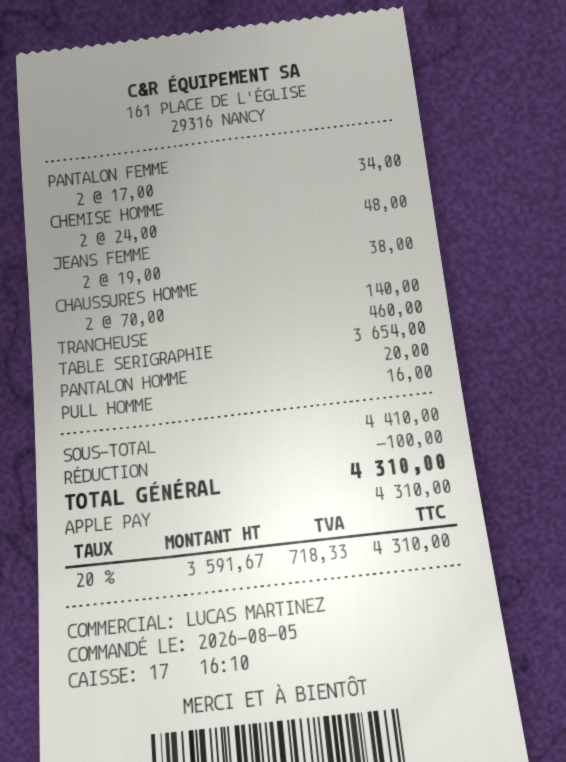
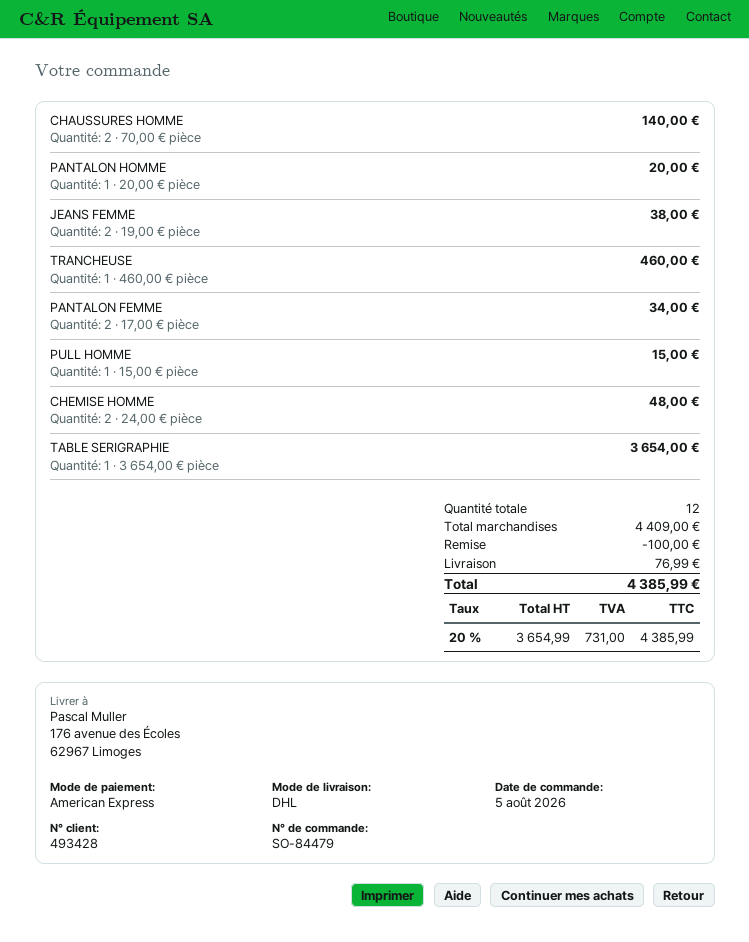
payment method: Apple Pay -> American Express
PULL HOMME: 1 x 16.00 = 16.00 -> 1 x 15.00 = 15.00
subtotal: 4410.00 -> 4409.00
shipping: none -> 76.99
net: 3591.67 -> 3654.99
tax: 20% = 718.33 -> 20% = 731.00
total: 4310.00 -> 4385.99

